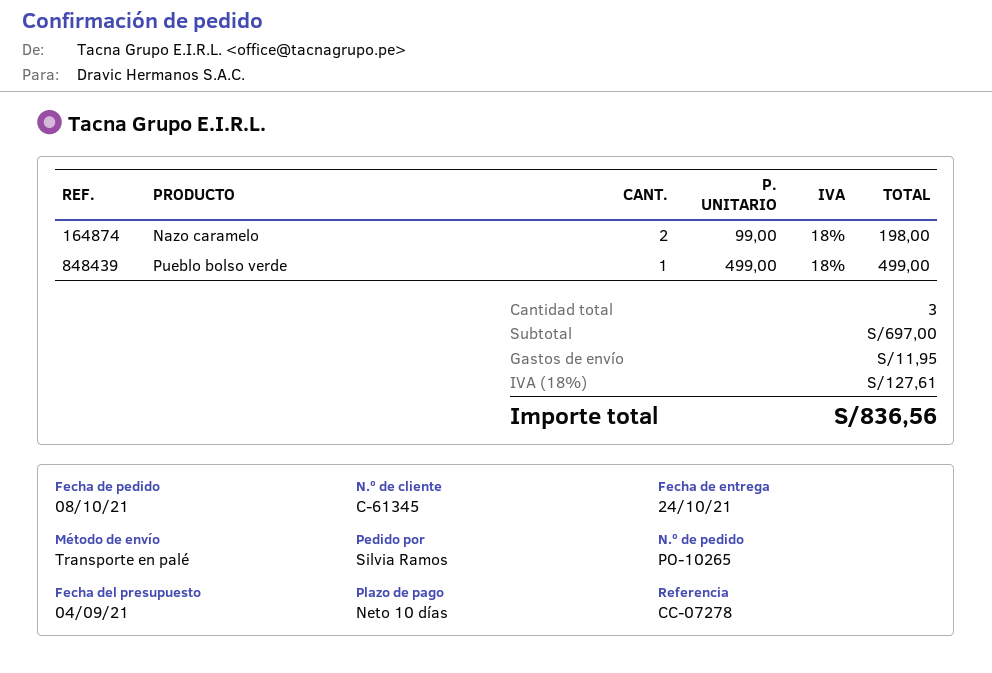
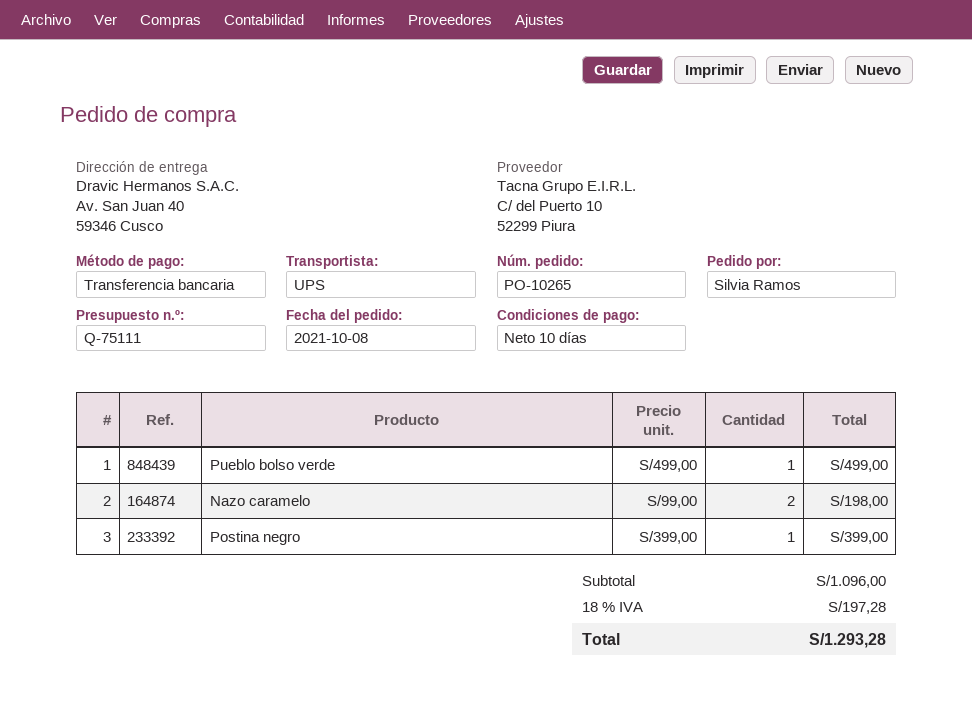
shipping method: pallet freight -> UPS
Postina negro: none -> 1 x 399.00 = 399.00
subtotal: 697.00 -> 1096.00
shipping: 11.95 -> none
tax: 18% = 127.61 -> 18% = 197.28
total: 836.56 -> 1293.28

